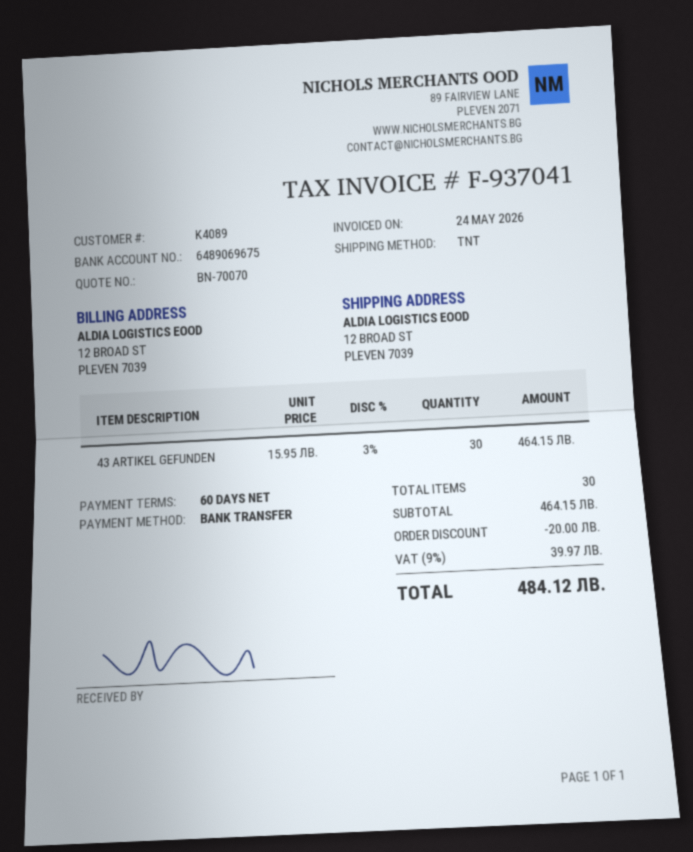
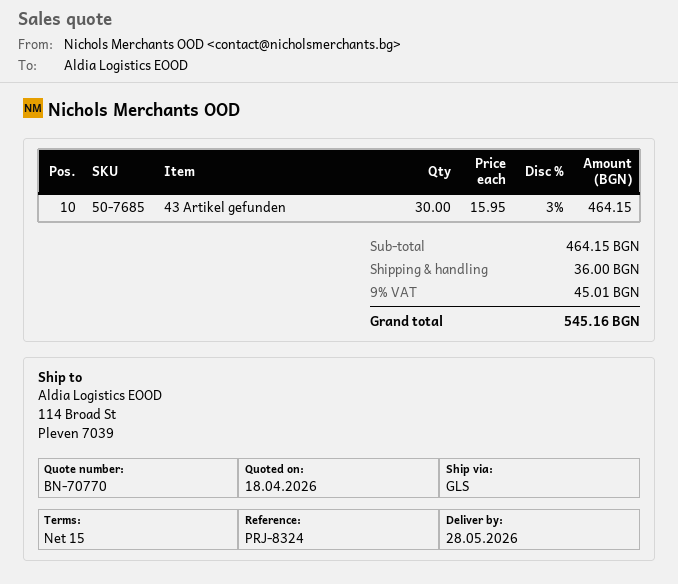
quote number: BN-70070 -> BN-70770
payment terms: 60 days -> 15 days
shipping method: TNT -> GLS
ship to: 12 BROAD ST, PLEVEN 7039 -> 114 Broad St, Pleven 7039
discount: 20.00 -> none
shipping: none -> 36.00
tax: 9% = 39.97 -> 9% = 45.01
total: 484.12 -> 545.16

